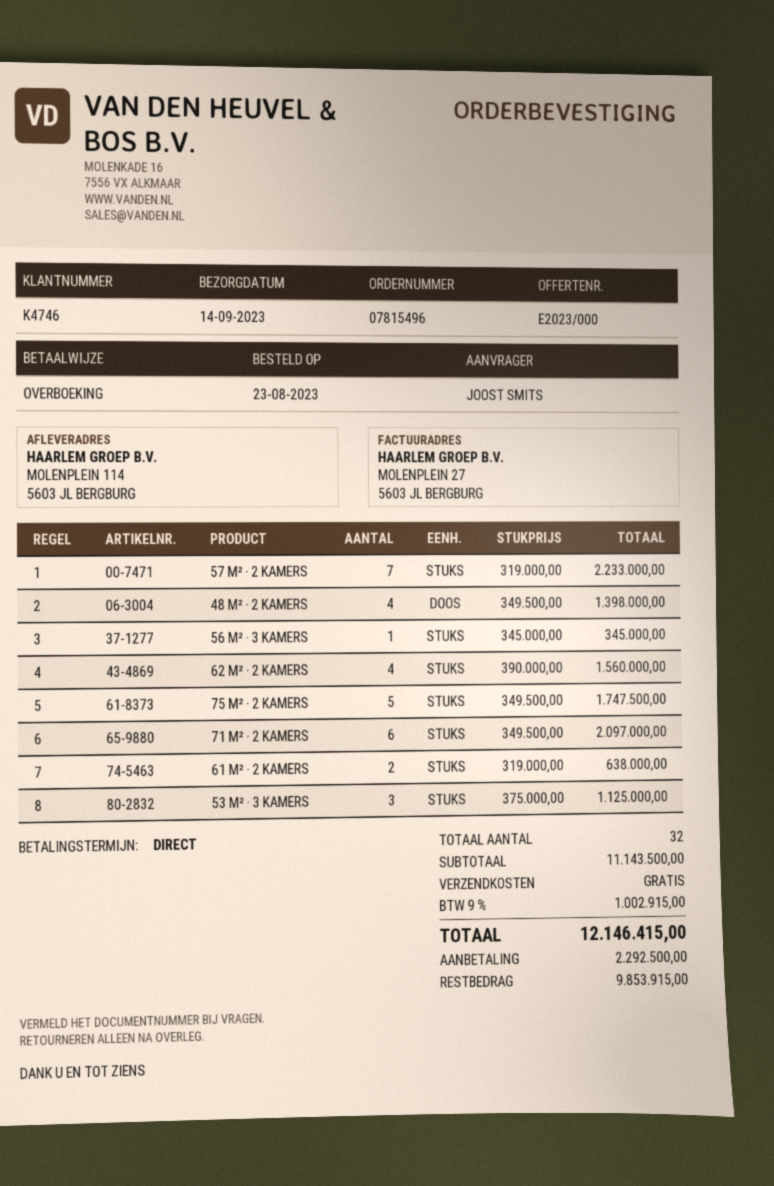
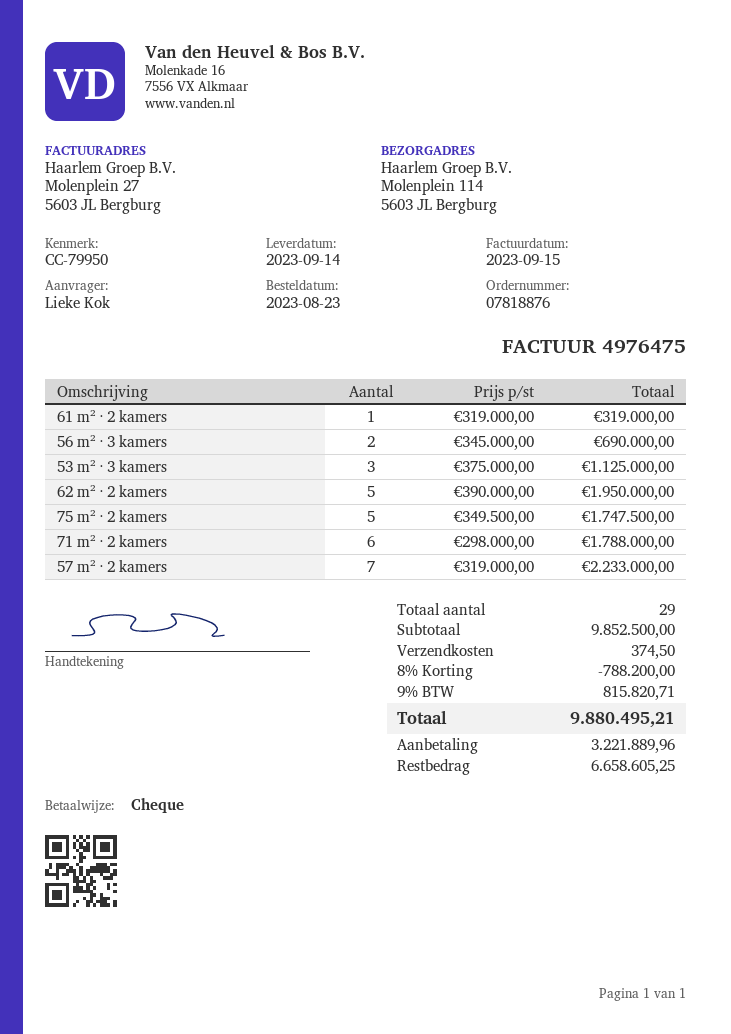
order number: 07815496 -> 07818876
ordered by: JOOST SMITS -> Lieke Kok
payment method: bank transfer -> cheque
48 M² · 2 KAMERS: 4 x 349500.00 = 1398000.00 -> none
56 M² · 3 KAMERS: 1 x 345000.00 = 345000.00 -> 2 x 345000.00 = 690000.00
62 M² · 2 KAMERS: 4 x 390000.00 = 1560000.00 -> 5 x 390000.00 = 1950000.00
71 M² · 2 KAMERS: 6 x 349500.00 = 2097000.00 -> 6 x 298000.00 = 1788000.00
61 M² · 2 KAMERS: 2 x 319000.00 = 638000.00 -> 1 x 319000.00 = 319000.00
total quantity: 32 -> 29
subtotal: 11143500.00 -> 9852500.00
discount: none -> 8% = 788200.00
shipping: 0.00 -> 374.50
tax: 9% = 1002915.00 -> 9% = 815820.71
total: 12146415.00 -> 9880495.21
deposit: 2292500.00 -> 3221889.96
balance: 9853915.00 -> 6658605.25

